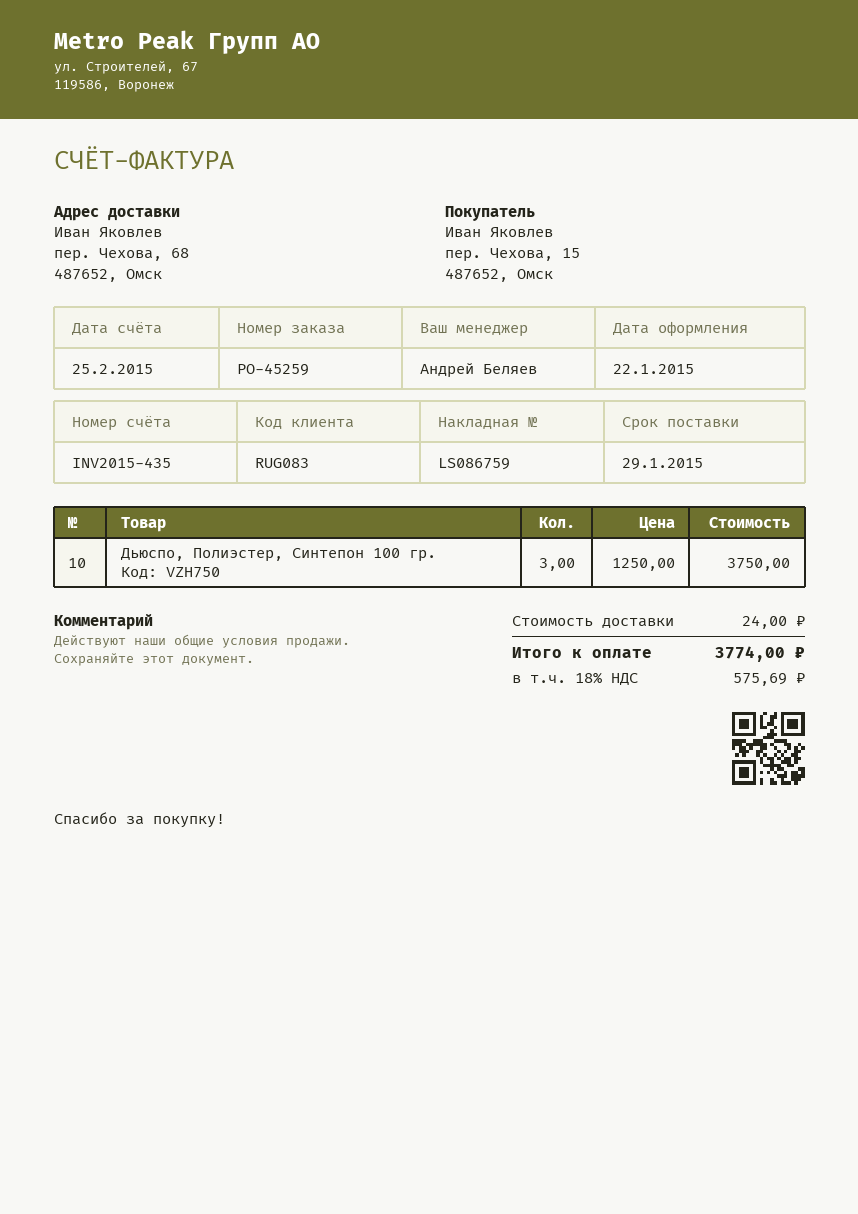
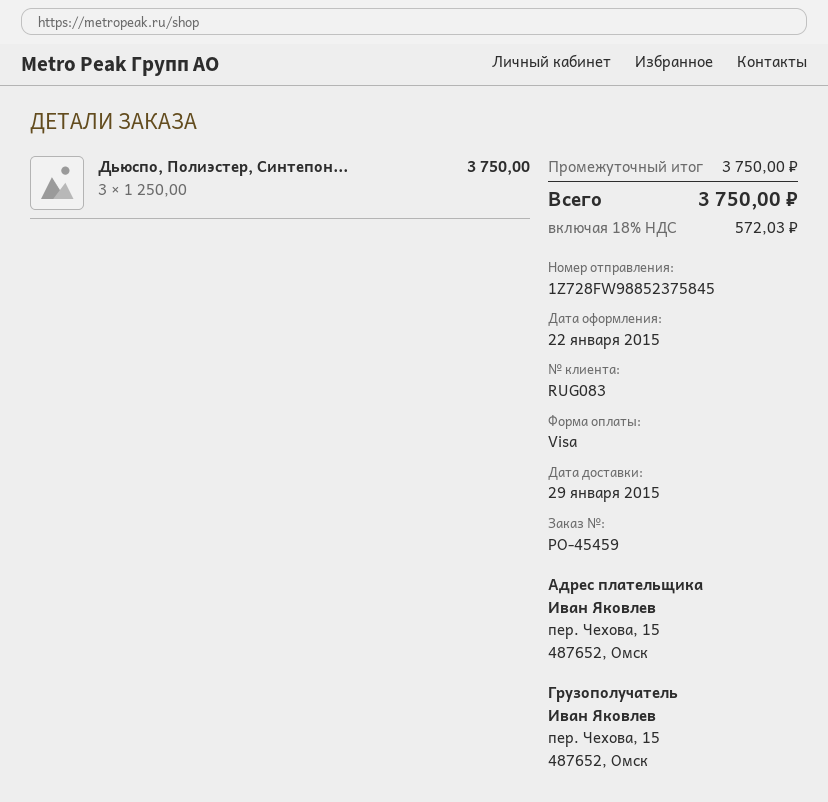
order number: PO-45259 -> PO-45459
ship to: пер. Чехова, 68, 487652, Омск -> пер. Чехова, 15, 487652, Омск
shipping: 24.00 -> none
tax: 18% = 575.69 -> 18% = 572.03
total: 3774.00 -> 3750.00

